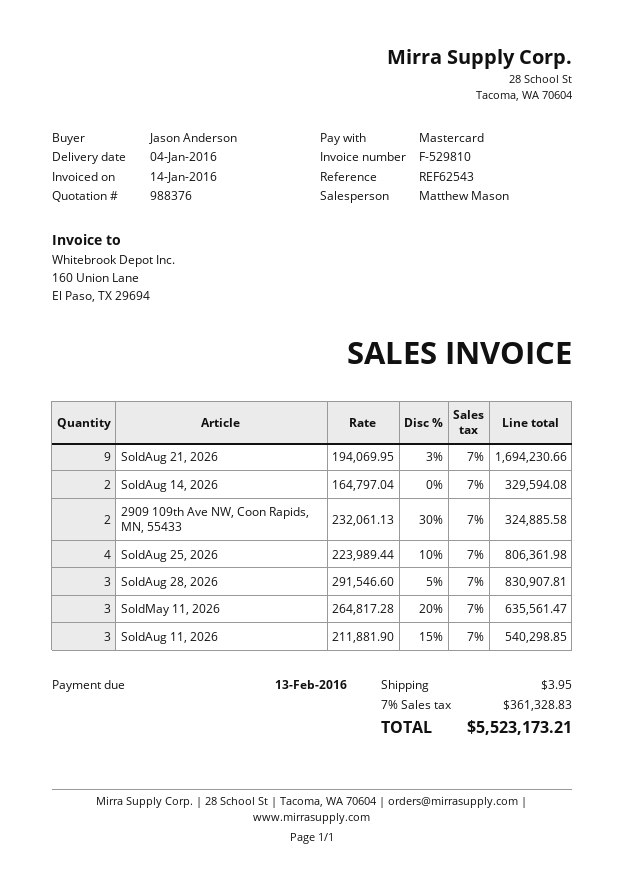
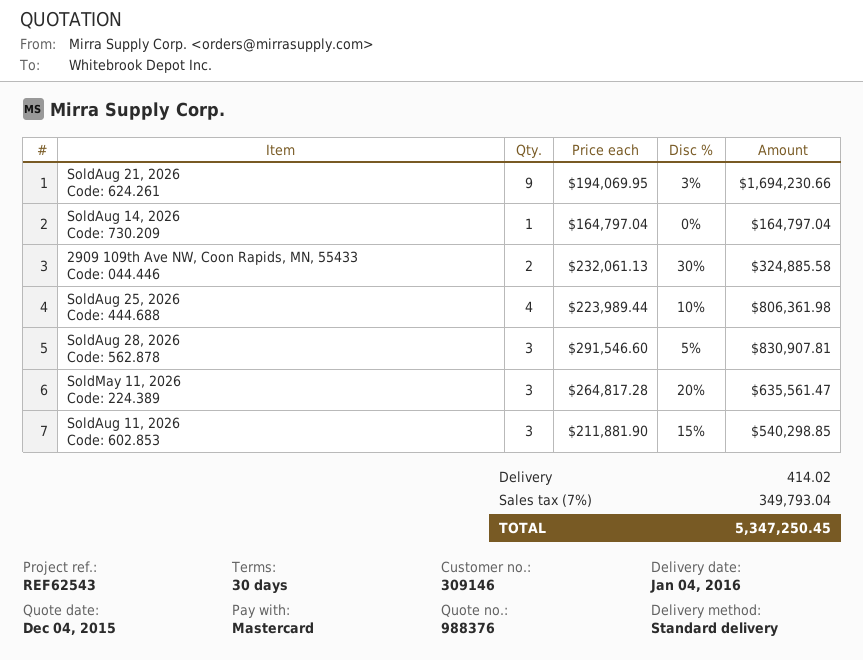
SoldAug 14, 2026: 2 x 164797.04 = 329594.08 -> 1 x 164797.04 = 164797.04
shipping: 3.95 -> 414.02
tax: 7% = 361328.83 -> 7% = 349793.04
total: 5523173.21 -> 5347250.45

